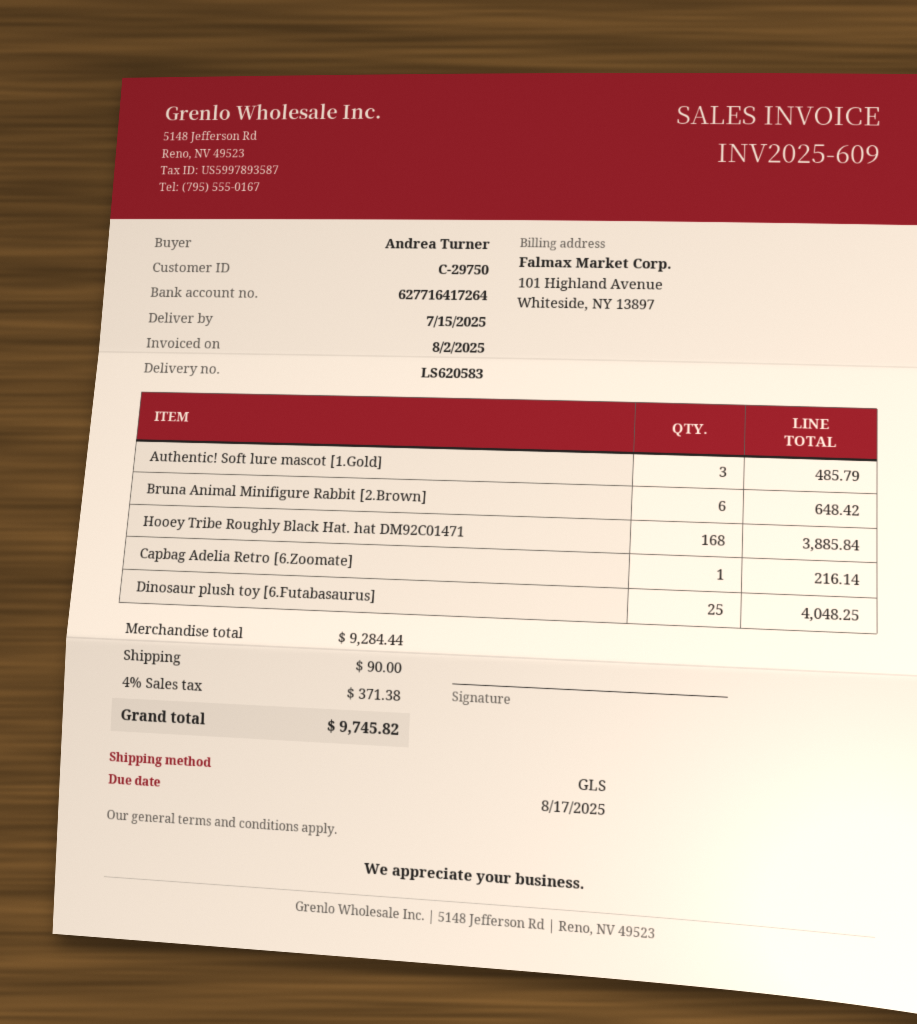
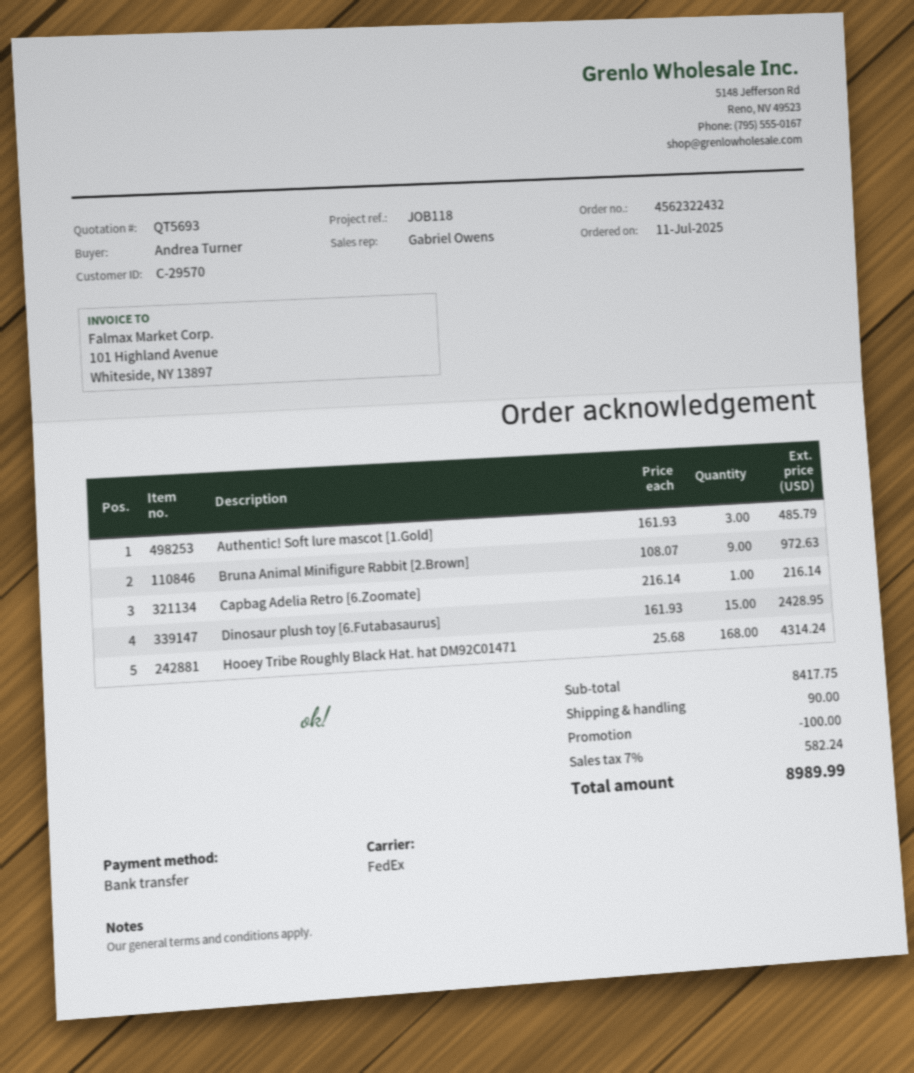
customer number: C-29750 -> C-29570
shipping method: GLS -> FedEx
Bruna Animal Minifigure Rabbit [2.Brown]: 6 for 648.42 -> 9 for 972.63
Hooey Tribe Roughly Black Hat. hat DM92C01471: 168 for 3885.84 -> 168 for 4314.24
Dinosaur plush toy [6.Futabasaurus]: 25 for 4048.25 -> 15 for 2428.95
subtotal: 9284.44 -> 8417.75
discount: none -> 100.00
tax: 4% = 371.38 -> 7% = 582.24
total: 9745.82 -> 8989.99

